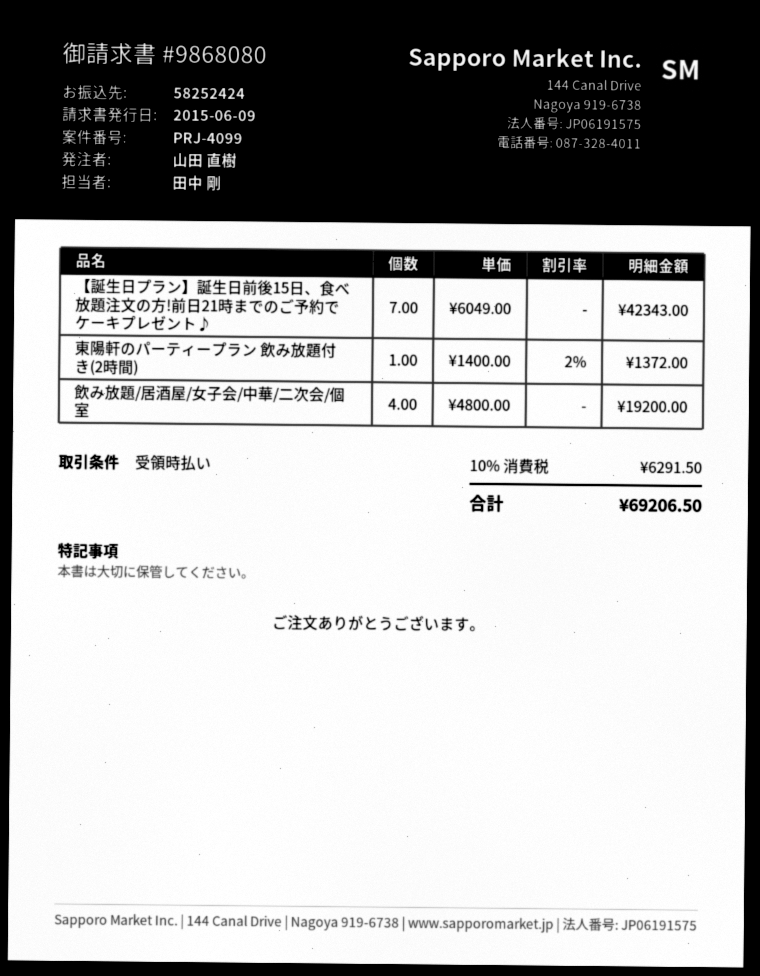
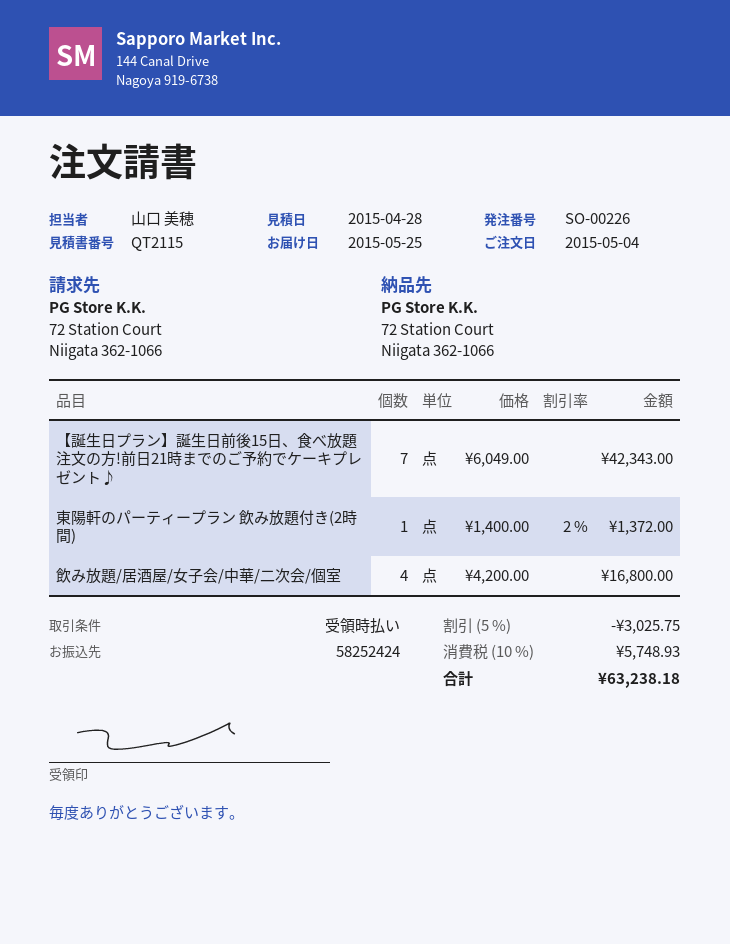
sales rep: 田中 剛 -> 山口 美穂
飲み放題/居酒屋/女子会/中華/二次会/個室: 4 x 4800.00 = 19200.00 -> 4 x 4200.00 = 16800.00
discount: none -> 5% = 3025.75
tax: 10% = 6291.50 -> 10% = 5748.93
total: 69206.50 -> 63238.18

